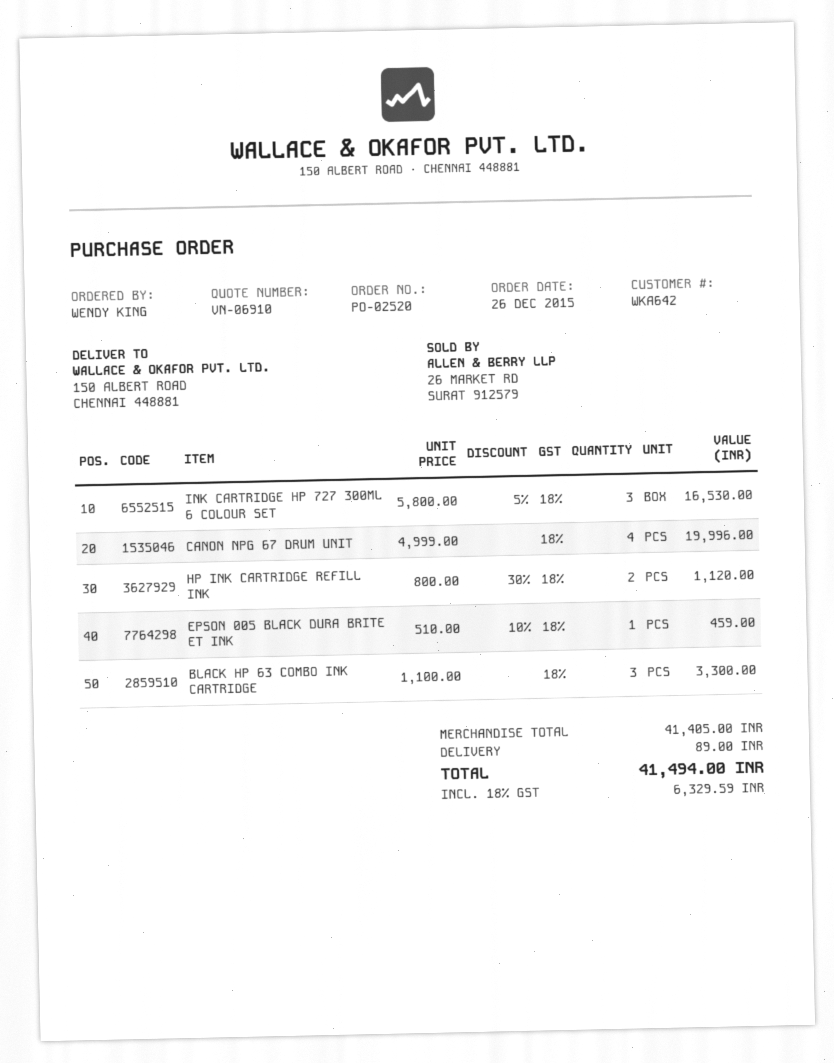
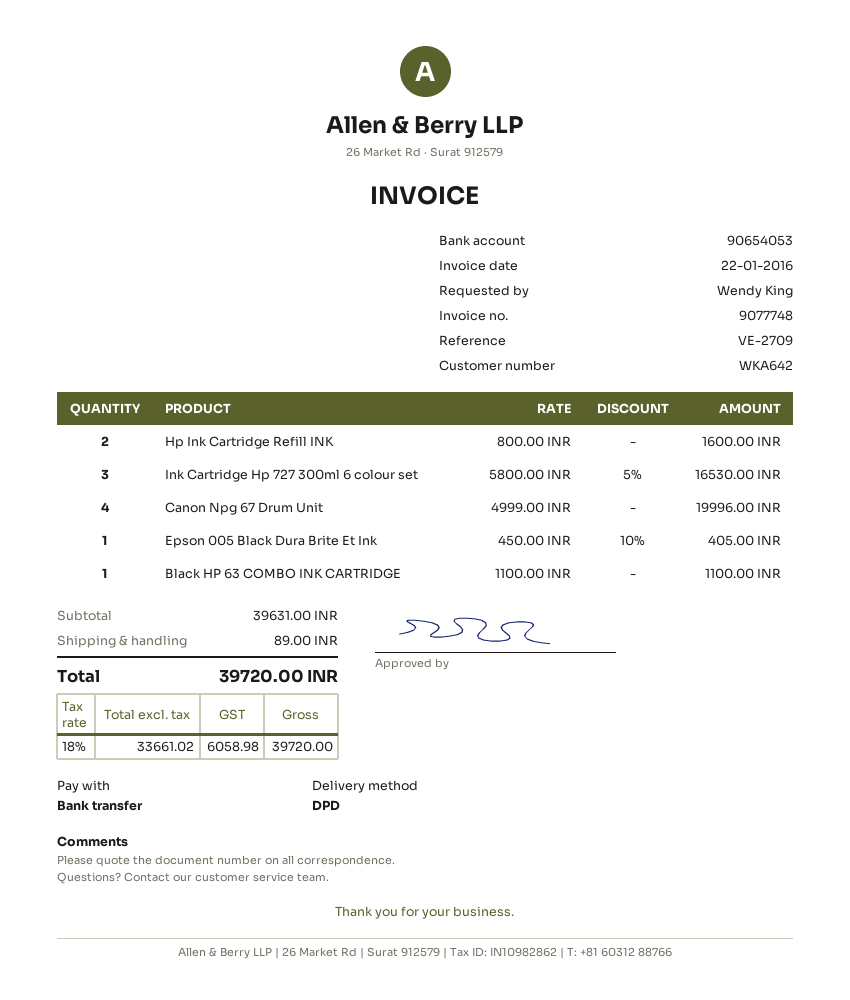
HP INK CARTRIDGE REFILL INK: 2 x 800.00 - 30% = 1120.00 -> 2 x 800.00 = 1600.00
EPSON 005 BLACK DURA BRITE ET INK: 1 x 510.00 - 10% = 459.00 -> 1 x 450.00 - 10% = 405.00
BLACK HP 63 COMBO INK CARTRIDGE: 3 x 1100.00 = 3300.00 -> 1 x 1100.00 = 1100.00
subtotal: 41405.00 -> 39631.00
tax: 18% = 6329.59 -> 18% = 6058.98
total: 41494.00 -> 39720.00

